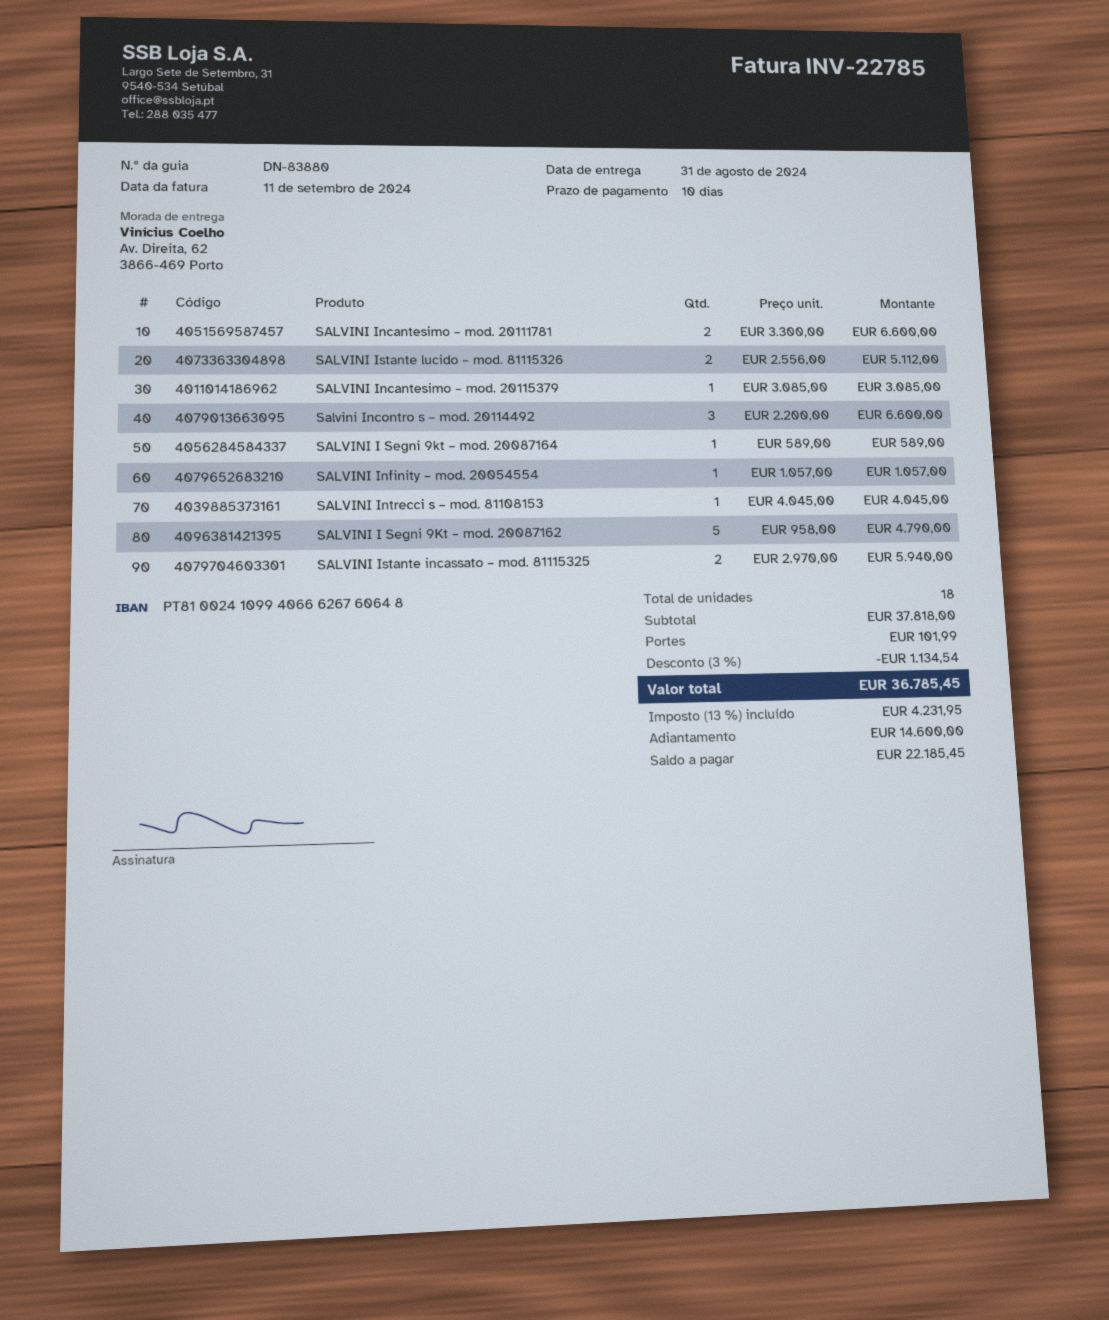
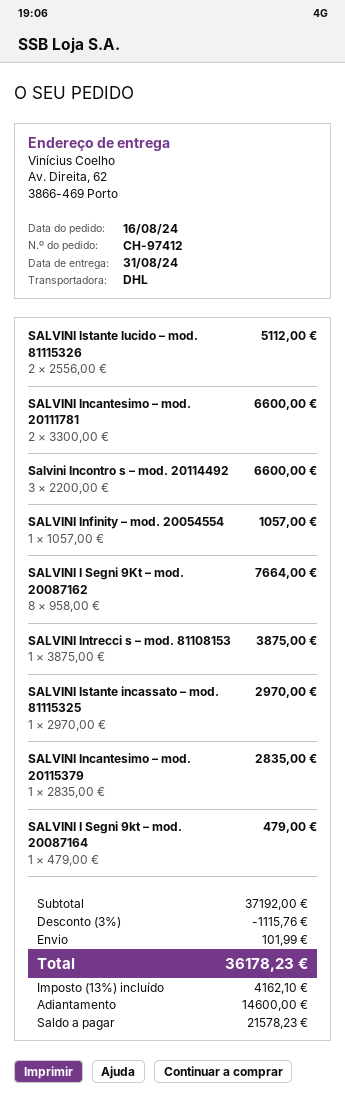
SALVINI Incantesimo – mod. 20115379: 1 x 3085.00 = 3085.00 -> 1 x 2835.00 = 2835.00
SALVINI I Segni 9kt – mod. 20087164: 1 x 589.00 = 589.00 -> 1 x 479.00 = 479.00
SALVINI Intrecci s – mod. 81108153: 1 x 4045.00 = 4045.00 -> 1 x 3875.00 = 3875.00
SALVINI I Segni 9Kt – mod. 20087162: 5 x 958.00 = 4790.00 -> 8 x 958.00 = 7664.00
SALVINI Istante incassato – mod. 81115325: 2 x 2970.00 = 5940.00 -> 1 x 2970.00 = 2970.00
subtotal: 37818.00 -> 37192.00
discount: 3% = 1134.54 -> 3% = 1115.76
tax: 13% = 4231.95 -> 13% = 4162.10
total: 36785.45 -> 36178.23
balance: 22185.45 -> 21578.23

